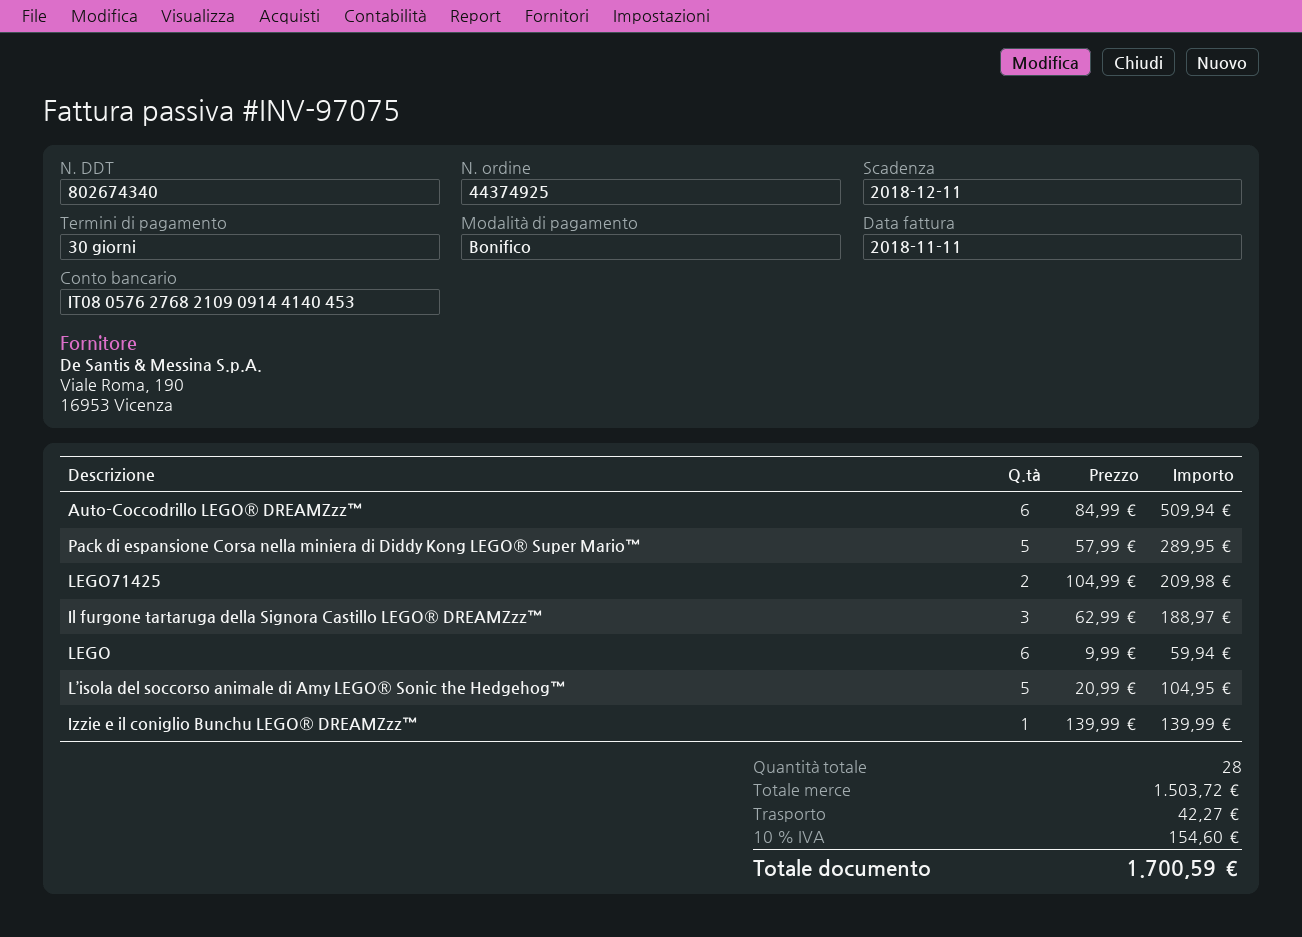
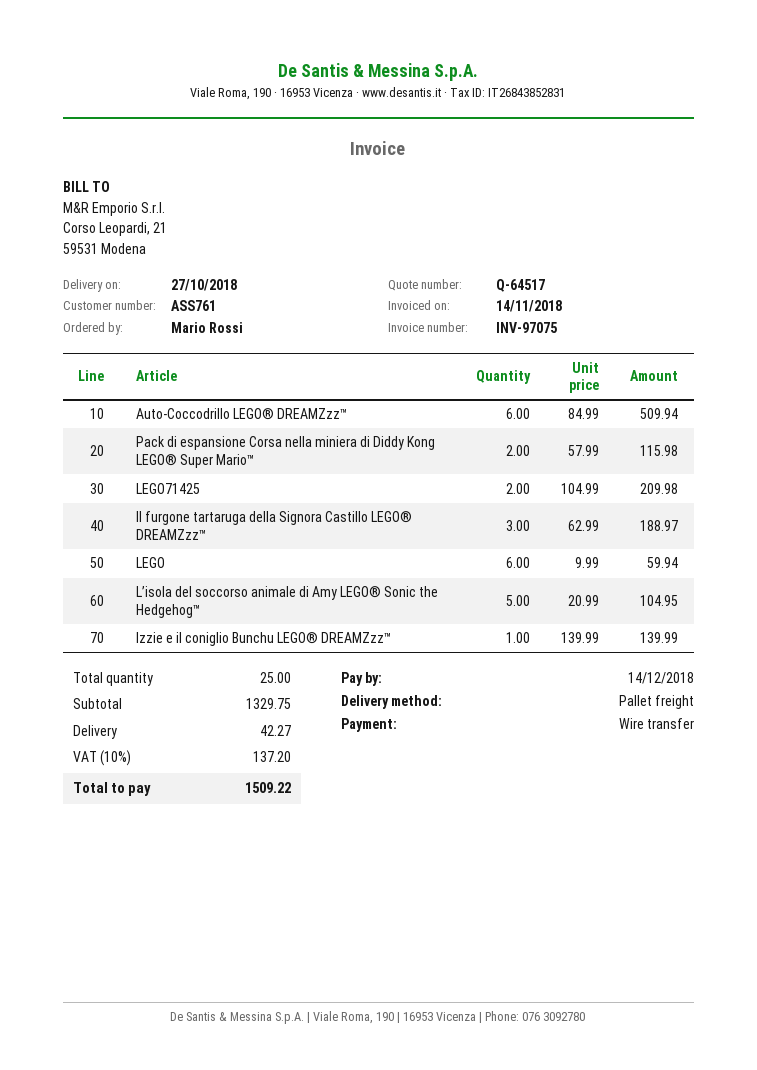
invoice date: 2018-11-11 -> 2018-11-14
due date: 2018-12-11 -> 2018-12-14
Pack di espansione Corsa nella miniera di Diddy Kong LEGO® Super Mario™: 5 x 57.99 = 289.95 -> 2 x 57.99 = 115.98
total quantity: 28 -> 25
subtotal: 1503.72 -> 1329.75
tax: 10% = 154.60 -> 10% = 137.20
total: 1700.59 -> 1509.22

